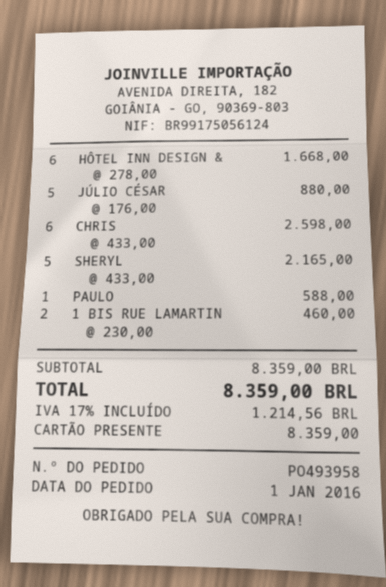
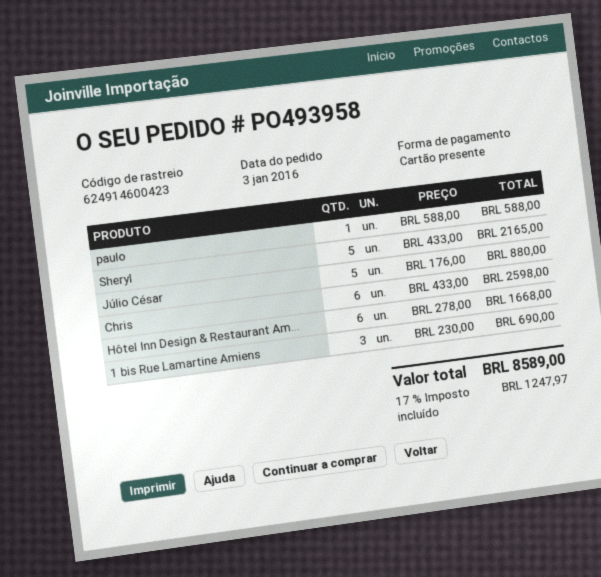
order date: 2016-01-01 -> 2016-01-03
1 BIS RUE LAMARTIN: 2 x 230.00 = 460.00 -> 3 x 230.00 = 690.00
tax: 17% = 1214.56 -> 17% = 1247.97
total: 8359.00 -> 8589.00

